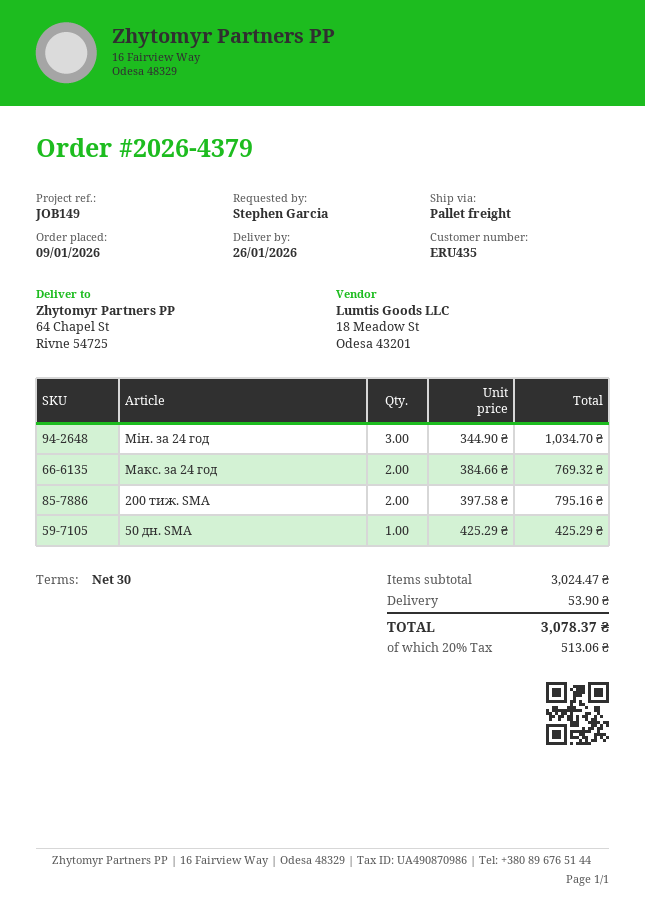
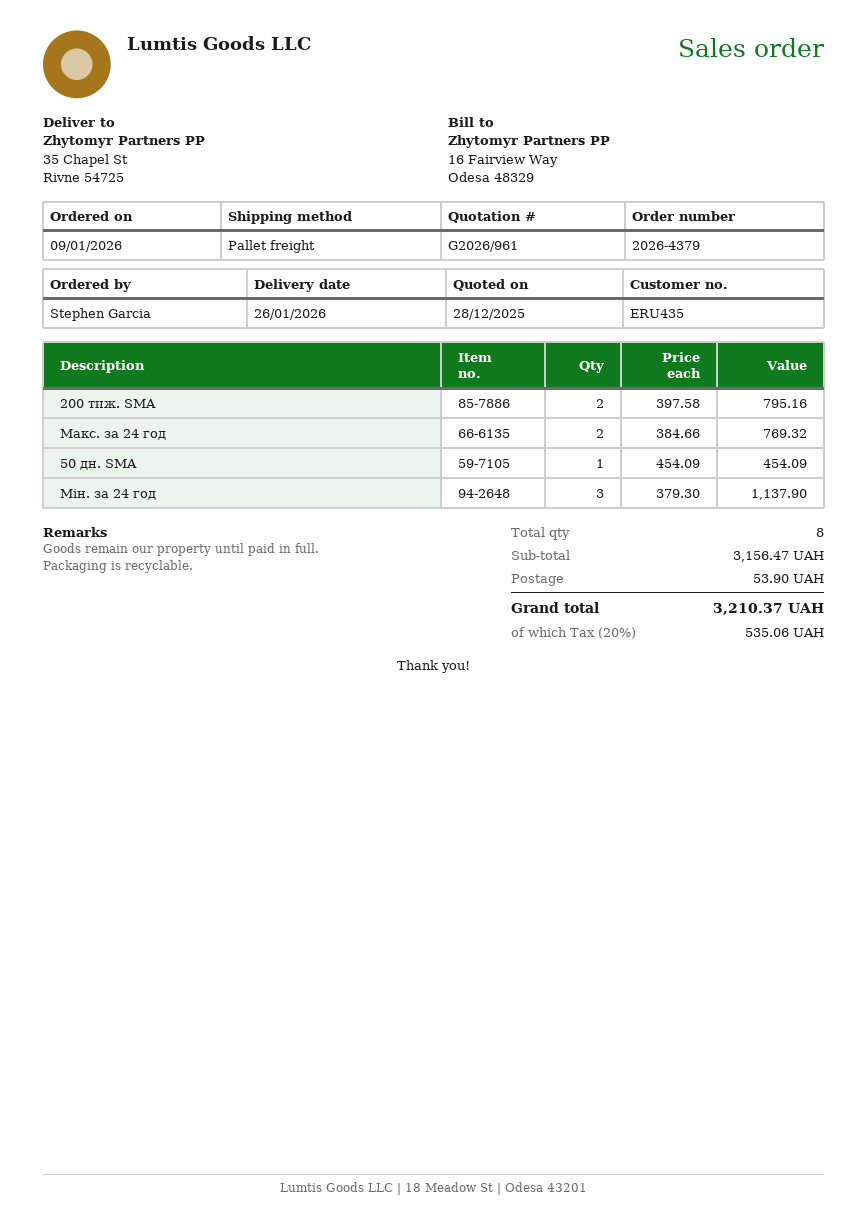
ship to: 64 Chapel St, Rivne 54725 -> 35 Chapel St, Rivne 54725
Мін. за 24 год: 3 x 344.90 = 1034.70 -> 3 x 379.30 = 1137.90
50 дн. SMA: 1 x 425.29 = 425.29 -> 1 x 454.09 = 454.09
subtotal: 3024.47 -> 3156.47
tax: 20% = 513.06 -> 20% = 535.06
total: 3078.37 -> 3210.37

